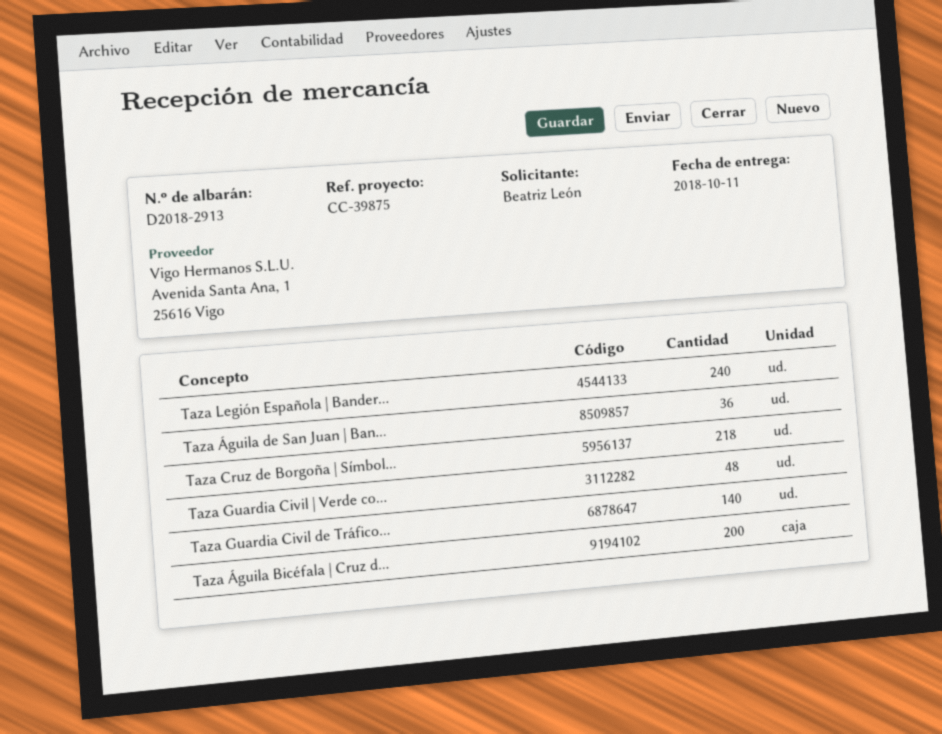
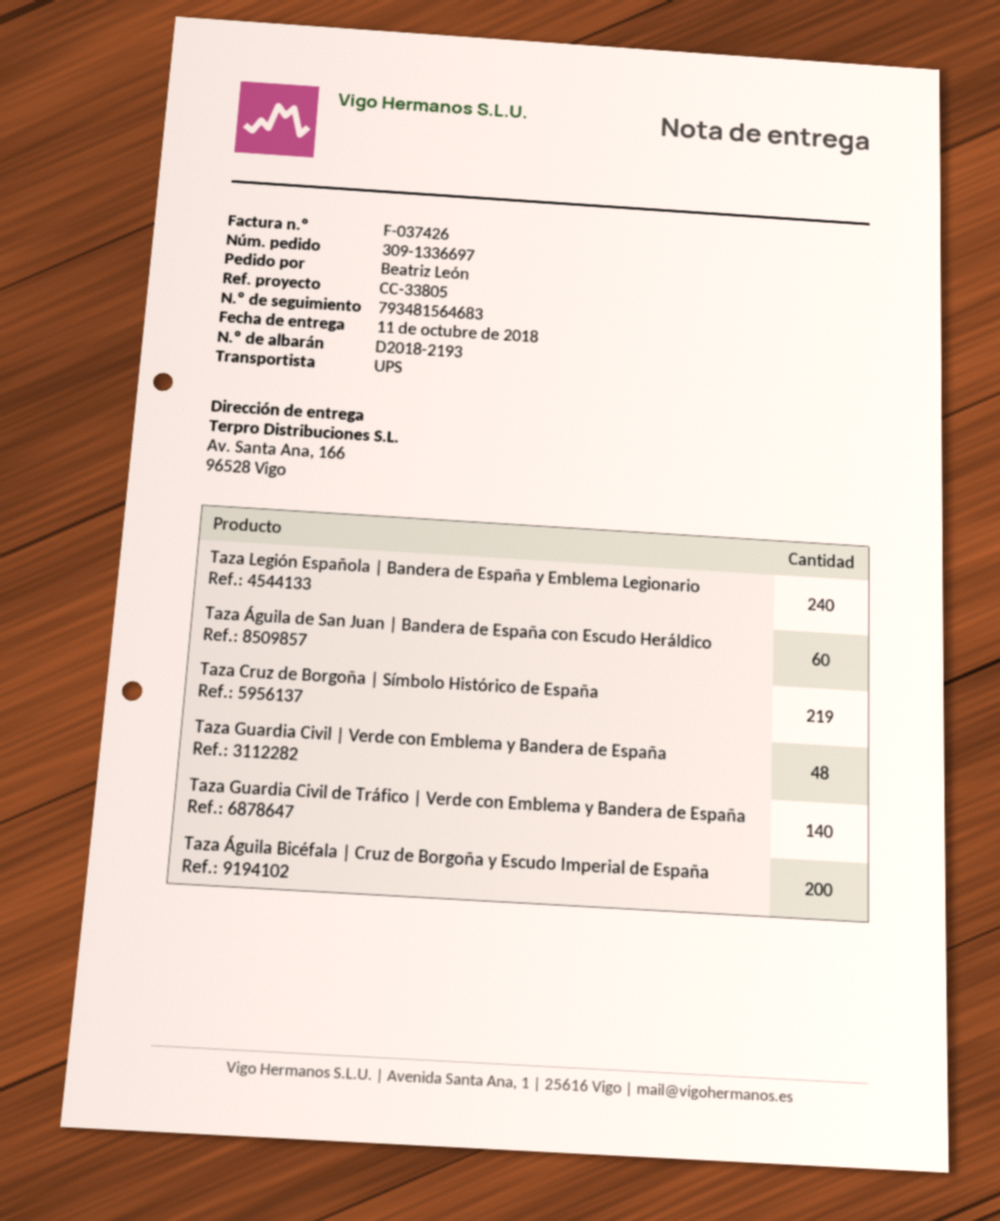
delivery note number: D2018-2913 -> D2018-2193
reference: CC-39875 -> CC-33805
Taza Águila de San Juan | Ban...: 36 -> 60
Taza Cruz de Borgoña | Símbol...: 218 -> 219

